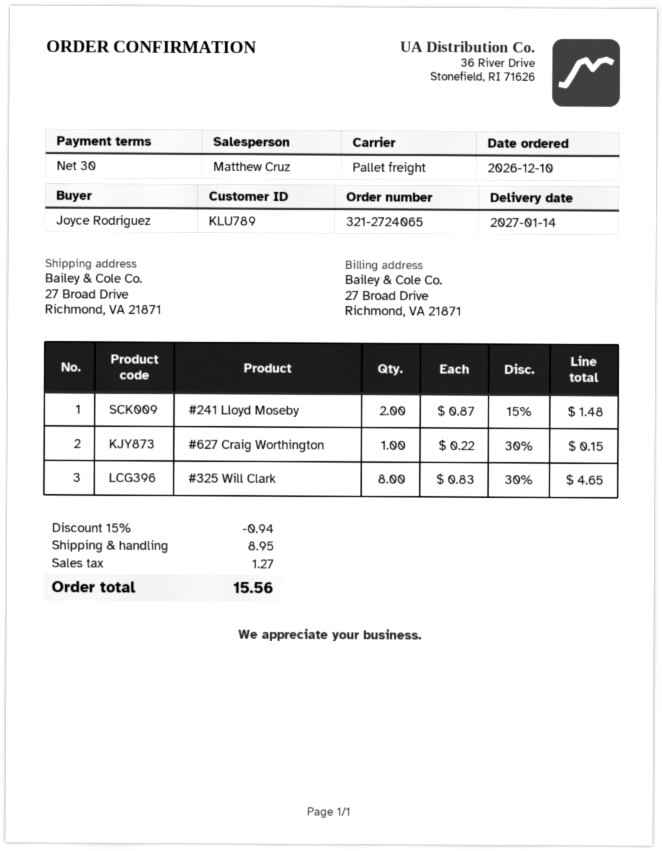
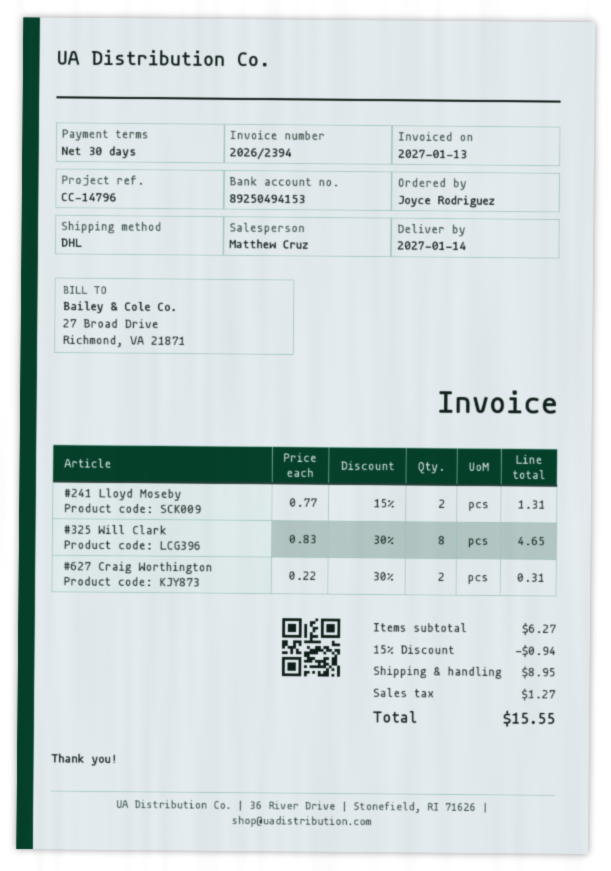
shipping method: pallet freight -> DHL
#241 Lloyd Moseby: 2 x 0.87 - 15% = 1.48 -> 2 x 0.77 - 15% = 1.31
#627 Craig Worthington: 1 x 0.22 - 30% = 0.15 -> 2 x 0.22 - 30% = 0.31
total: 15.56 -> 15.55

